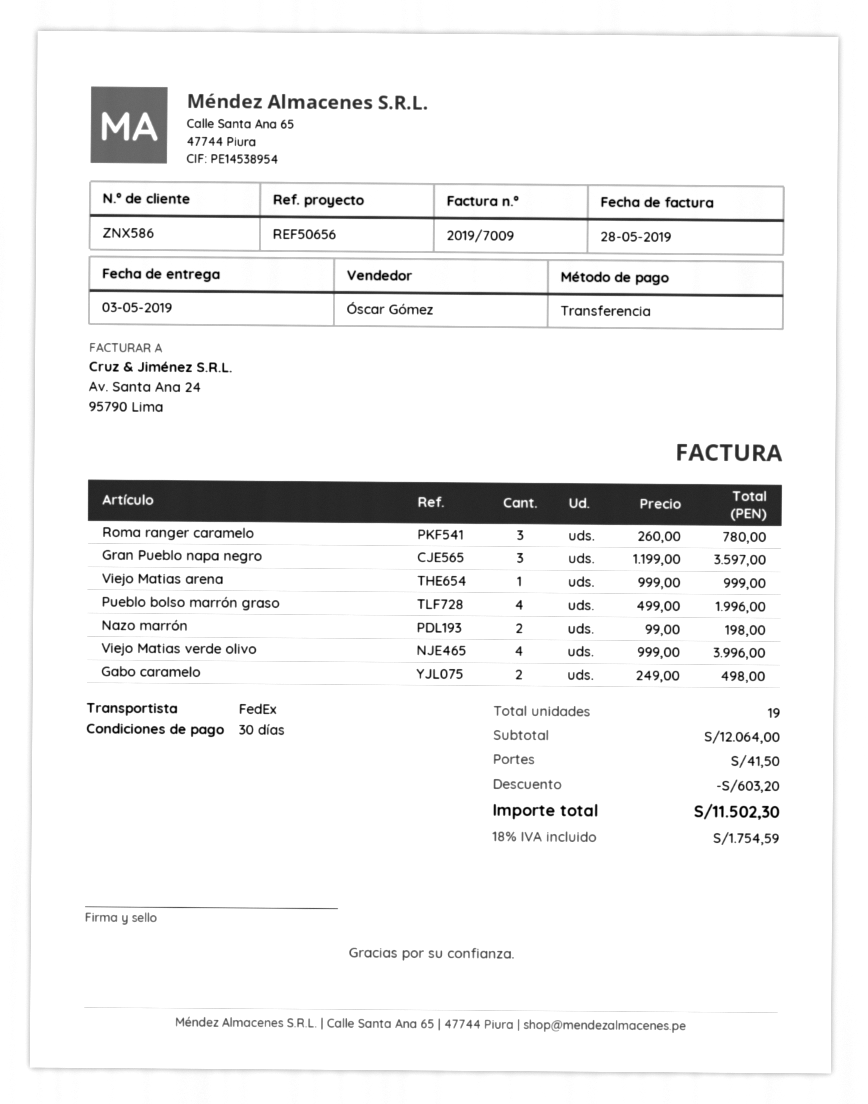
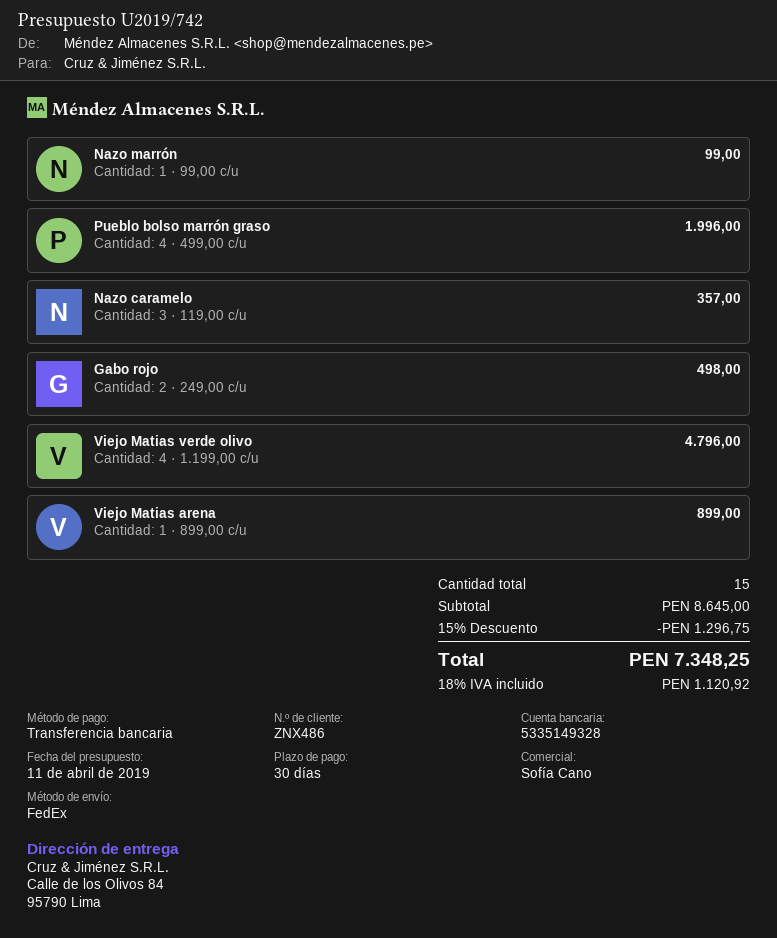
customer number: ZNX586 -> ZNX486
sales rep: Óscar Gómez -> Sofía Cano
Roma ranger caramelo: 3 x 260.00 = 780.00 -> none
Gran Pueblo napa negro: 3 x 1199.00 = 3597.00 -> none
Viejo Matias arena: 1 x 999.00 = 999.00 -> 1 x 899.00 = 899.00
Nazo marrón: 2 x 99.00 = 198.00 -> 1 x 99.00 = 99.00
Viejo Matias verde olivo: 4 x 999.00 = 3996.00 -> 4 x 1199.00 = 4796.00
Gabo caramelo: 2 x 249.00 = 498.00 -> none
Nazo caramelo: none -> 3 x 119.00 = 357.00
Gabo rojo: none -> 2 x 249.00 = 498.00
total quantity: 19 -> 15
subtotal: 12064.00 -> 8645.00
discount: 603.20 -> 1296.75
shipping: 41.50 -> none
tax: 18% = 1754.59 -> 18% = 1120.92
total: 11502.30 -> 7348.25

